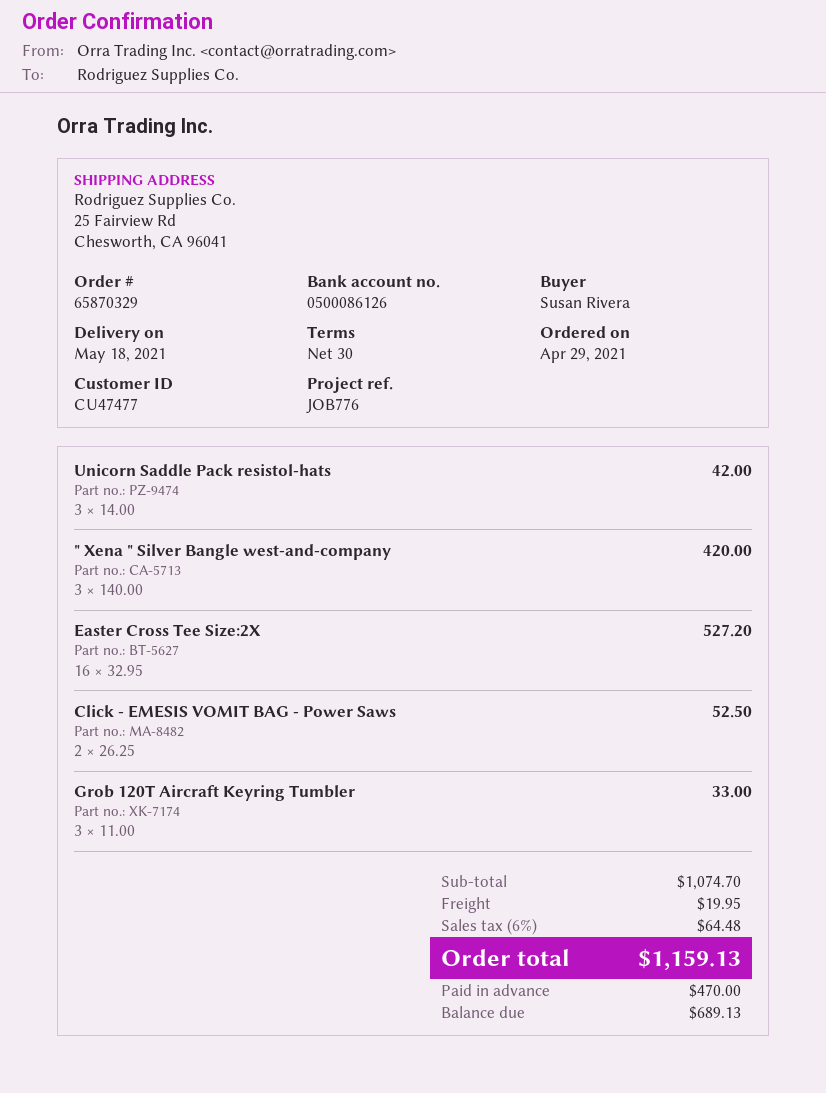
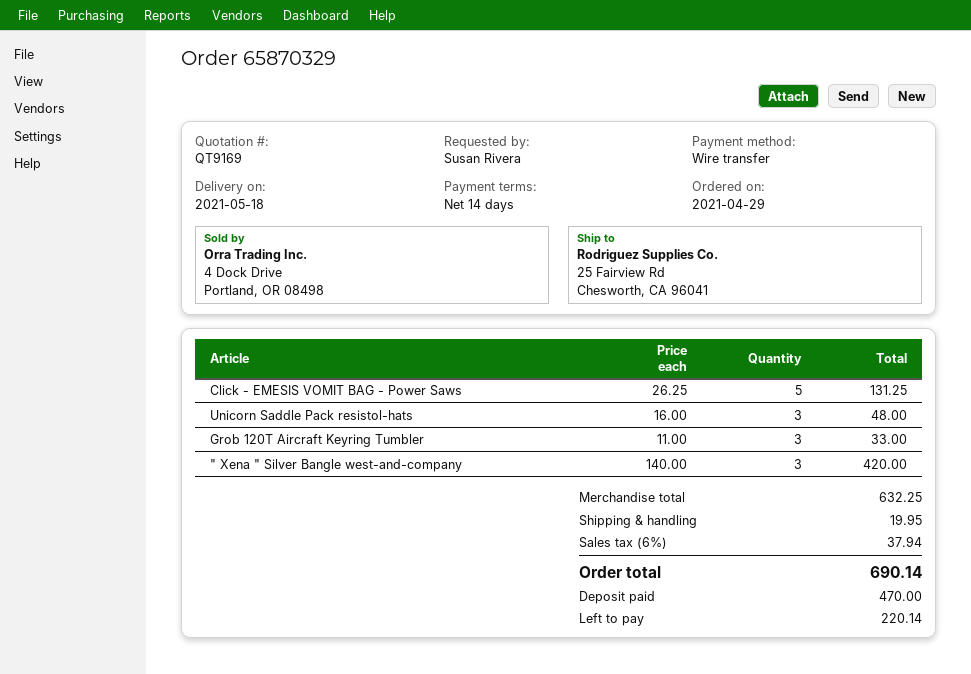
payment terms: 30 days -> 14 days
Unicorn Saddle Pack resistol-hats: 3 x 14.00 = 42.00 -> 3 x 16.00 = 48.00
Easter Cross Tee Size:2X: 16 x 32.95 = 527.20 -> none
Click - EMESIS VOMIT BAG - Power Saws: 2 x 26.25 = 52.50 -> 5 x 26.25 = 131.25
subtotal: 1074.70 -> 632.25
tax: 6% = 64.48 -> 6% = 37.94
total: 1159.13 -> 690.14
balance: 689.13 -> 220.14

